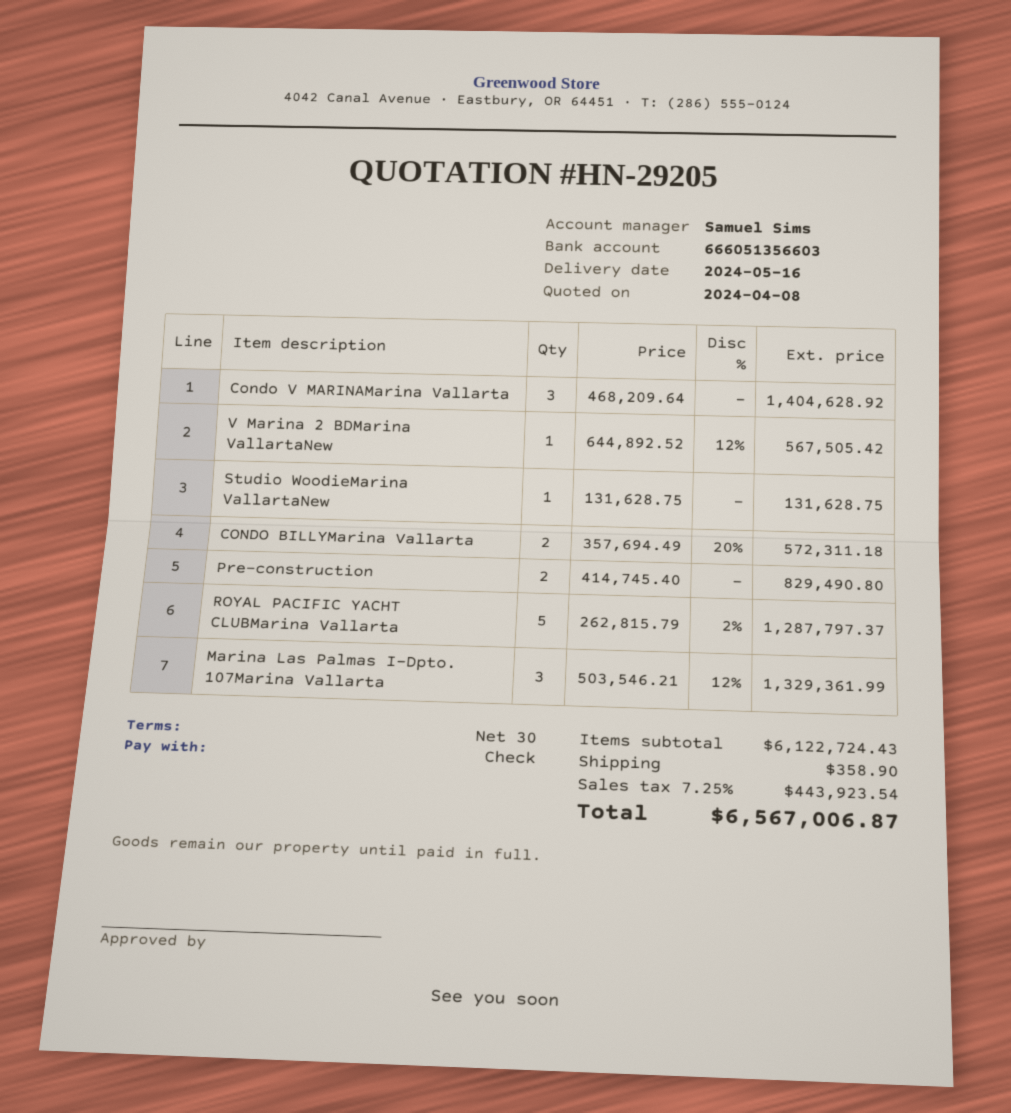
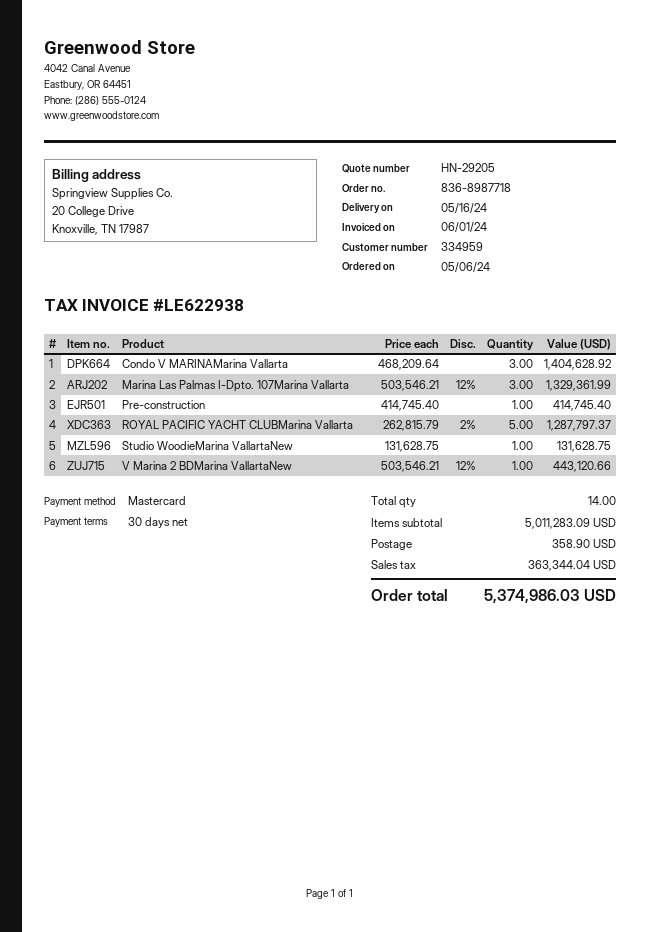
payment method: cheque -> Mastercard
V Marina 2 BDMarina VallartaNew: 1 x 644892.52 - 12% = 567505.42 -> 1 x 503546.21 - 12% = 443120.66
CONDO BILLYMarina Vallarta: 2 x 357694.49 - 20% = 572311.18 -> none
Pre-construction: 2 x 414745.40 = 829490.80 -> 1 x 414745.40 = 414745.40
subtotal: 6122724.43 -> 5011283.09
tax: 443923.54 -> 363344.04
total: 6567006.87 -> 5374986.03

